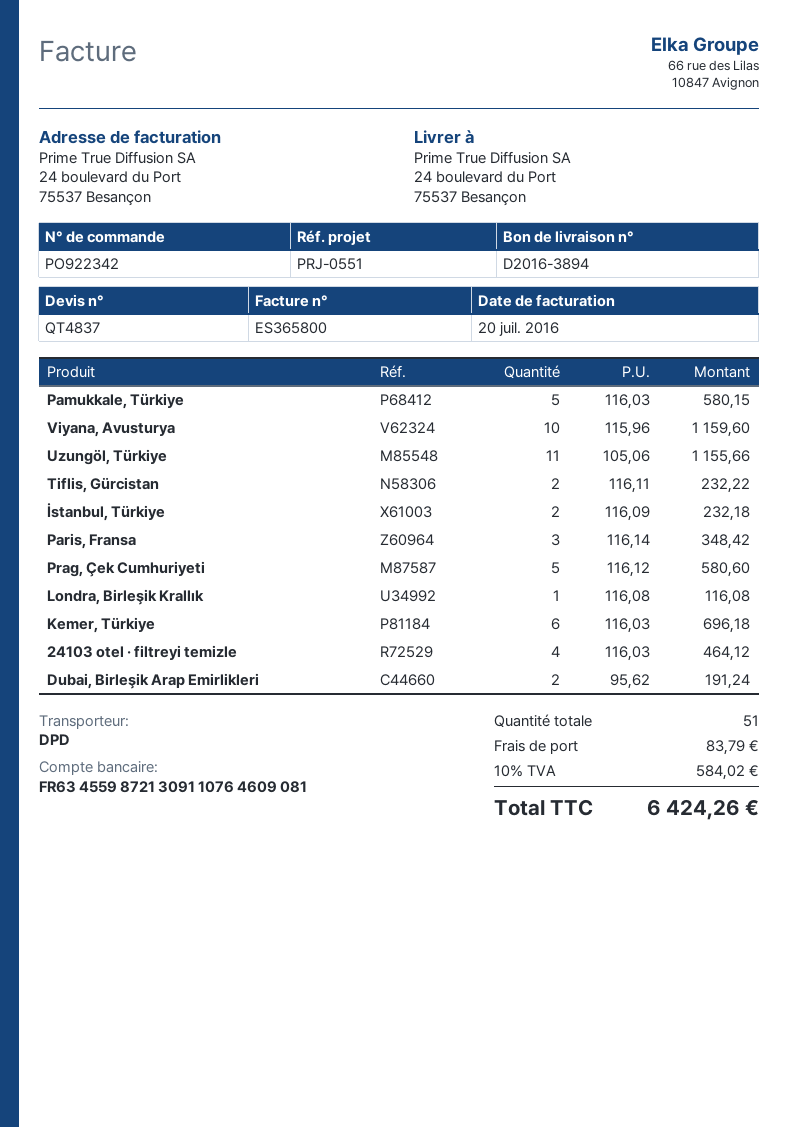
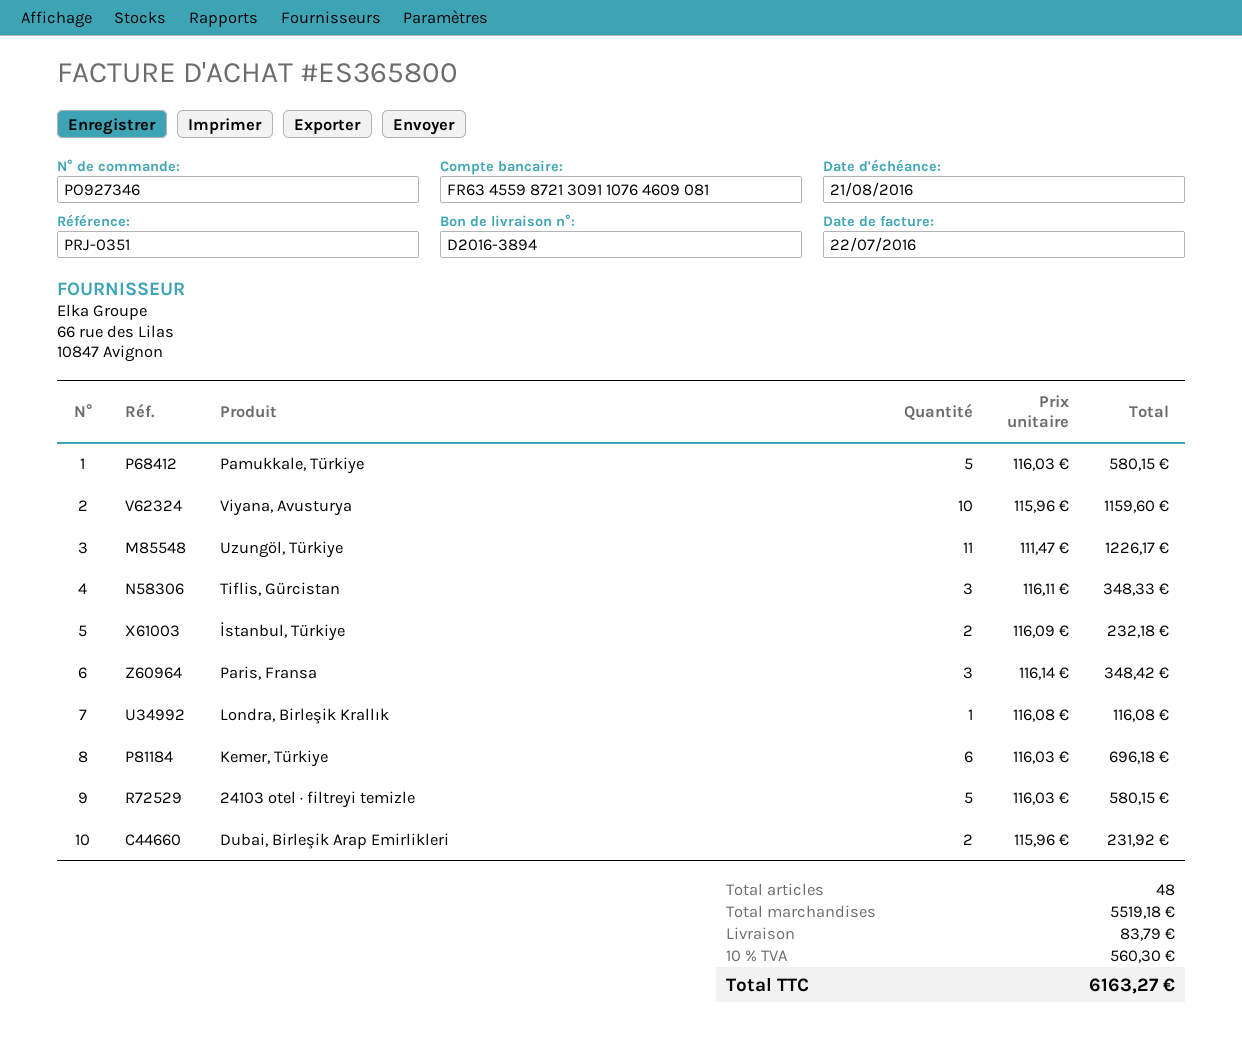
order number: PO922342 -> PO927346
invoice date: 2016-07-20 -> 2016-07-22
reference: PRJ-0551 -> PRJ-0351
Uzungöl, Türkiye: 11 x 105.06 = 1155.66 -> 11 x 111.47 = 1226.17
Tiflis, Gürcistan: 2 x 116.11 = 232.22 -> 3 x 116.11 = 348.33
Prag, Çek Cumhuriyeti: 5 x 116.12 = 580.60 -> none
24103 otel · filtreyi temizle: 4 x 116.03 = 464.12 -> 5 x 116.03 = 580.15
Dubai, Birleşik Arap Emirlikleri: 2 x 95.62 = 191.24 -> 2 x 115.96 = 231.92
total quantity: 51 -> 48
tax: 10% = 584.02 -> 10% = 560.30
total: 6424.26 -> 6163.27

